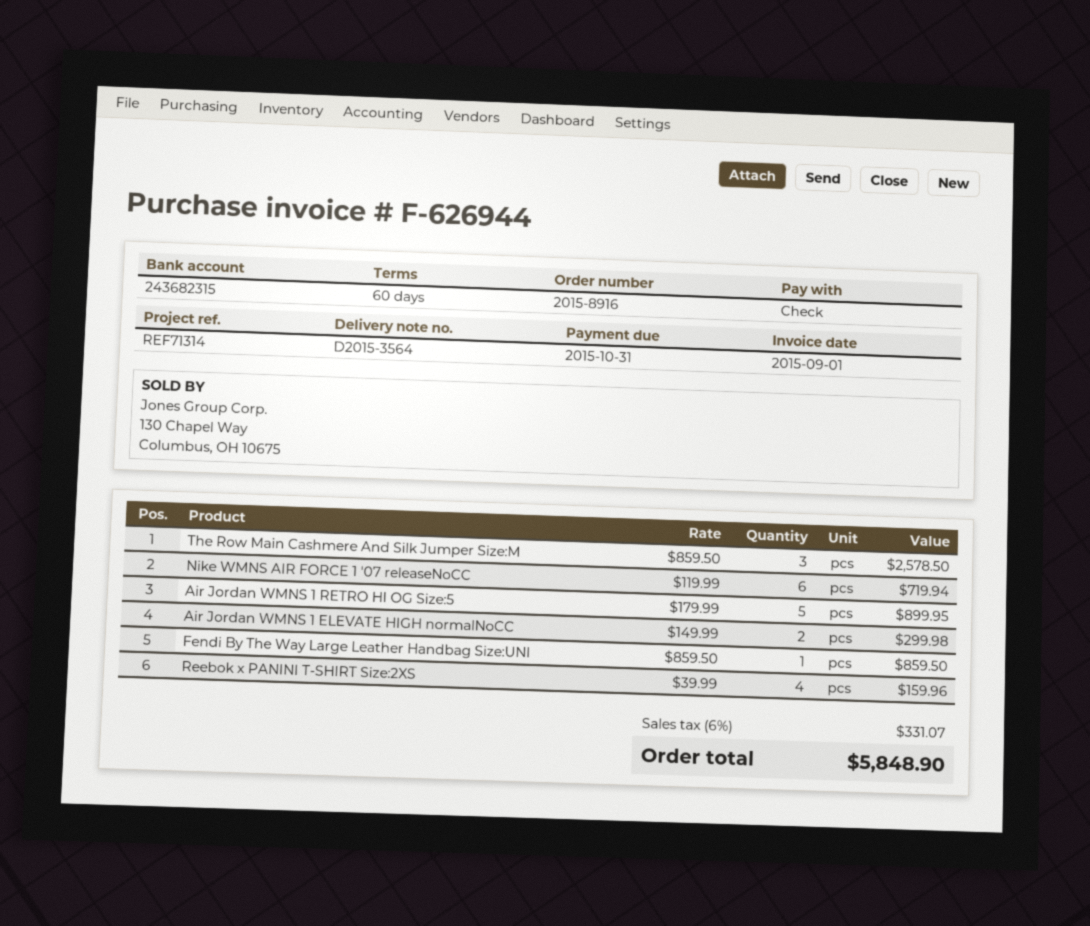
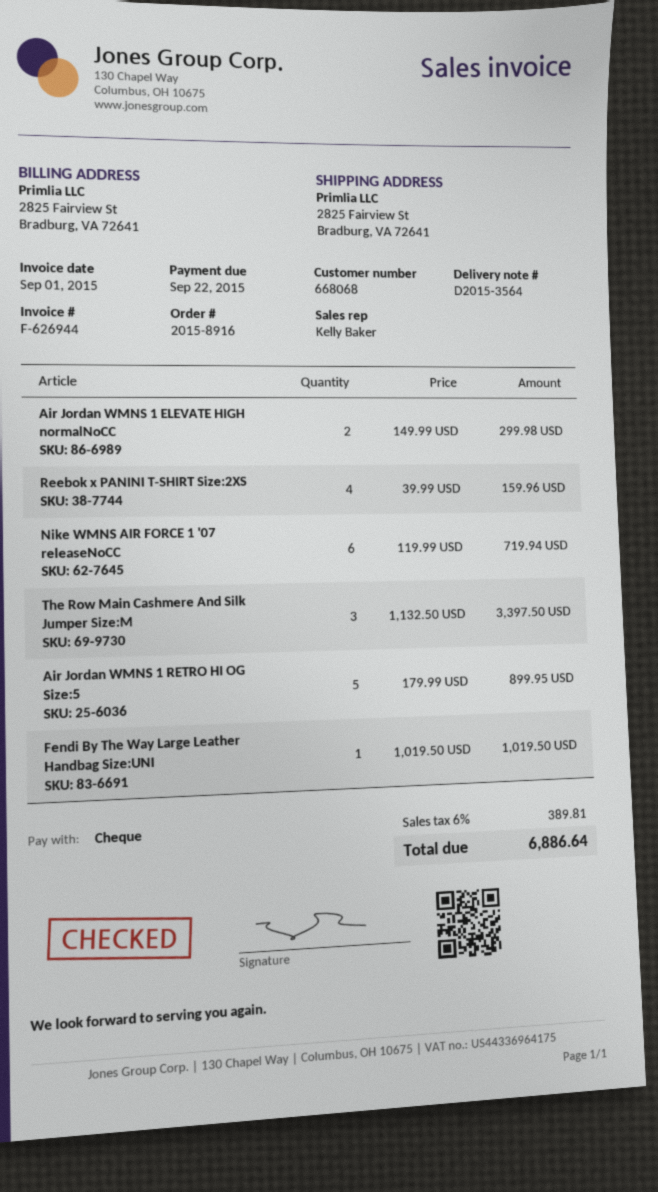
due date: 2015-10-31 -> 2015-09-22
The Row Main Cashmere And Silk Jumper Size:M: 3 x 859.50 = 2578.50 -> 3 x 1132.50 = 3397.50
Fendi By The Way Large Leather Handbag Size:UNI: 1 x 859.50 = 859.50 -> 1 x 1019.50 = 1019.50
tax: 6% = 331.07 -> 6% = 389.81
total: 5848.90 -> 6886.64

